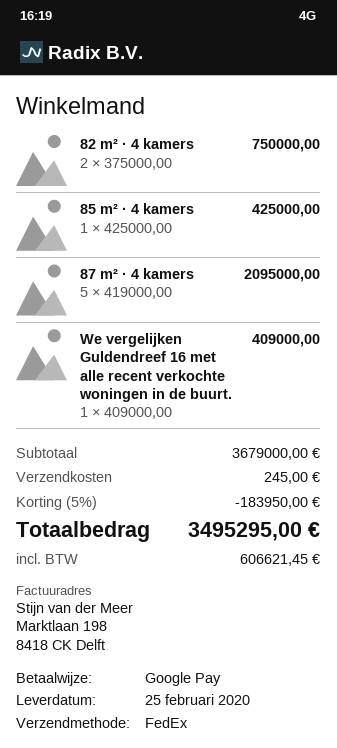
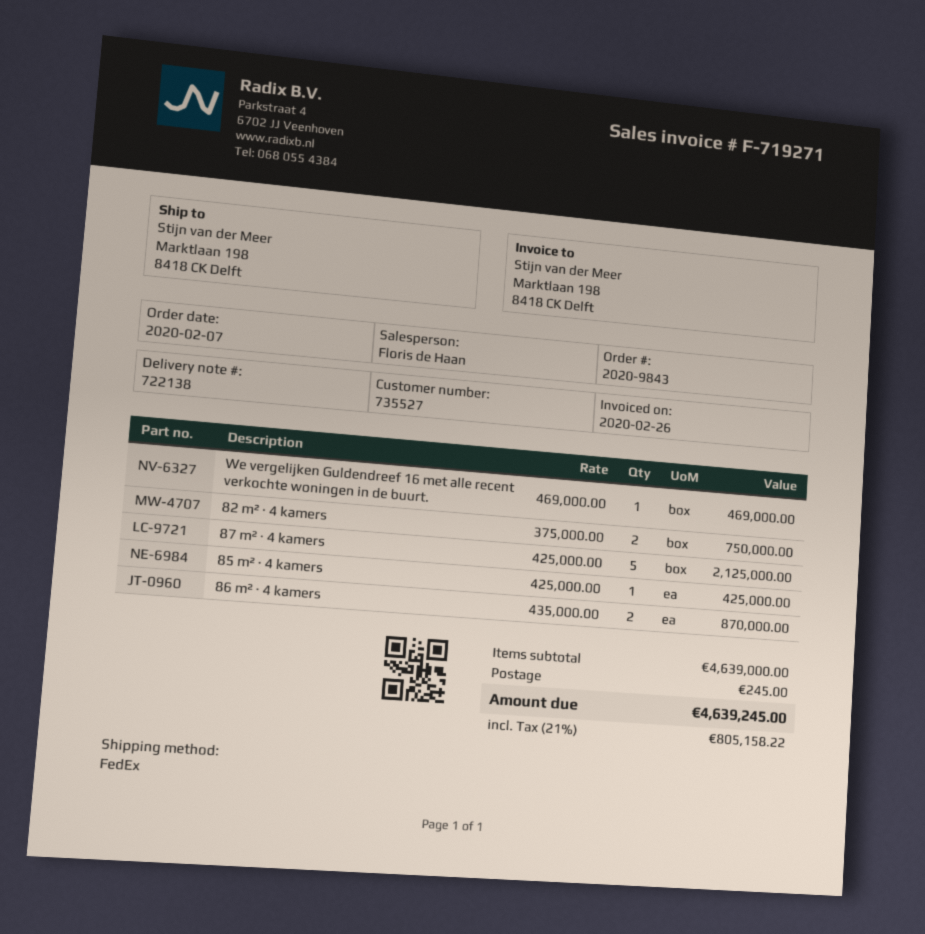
87 m² · 4 kamers: 5 x 419000.00 = 2095000.00 -> 5 x 425000.00 = 2125000.00
We vergelijken Guldendreef 16 met alle recent verkochte woningen in de buurt.: 1 x 409000.00 = 409000.00 -> 1 x 469000.00 = 469000.00
86 m² · 4 kamers: none -> 2 x 435000.00 = 870000.00
subtotal: 3679000.00 -> 4639000.00
discount: 5% = 183950.00 -> none
tax: 606621.45 -> 805158.22
total: 3495295.00 -> 4639245.00

